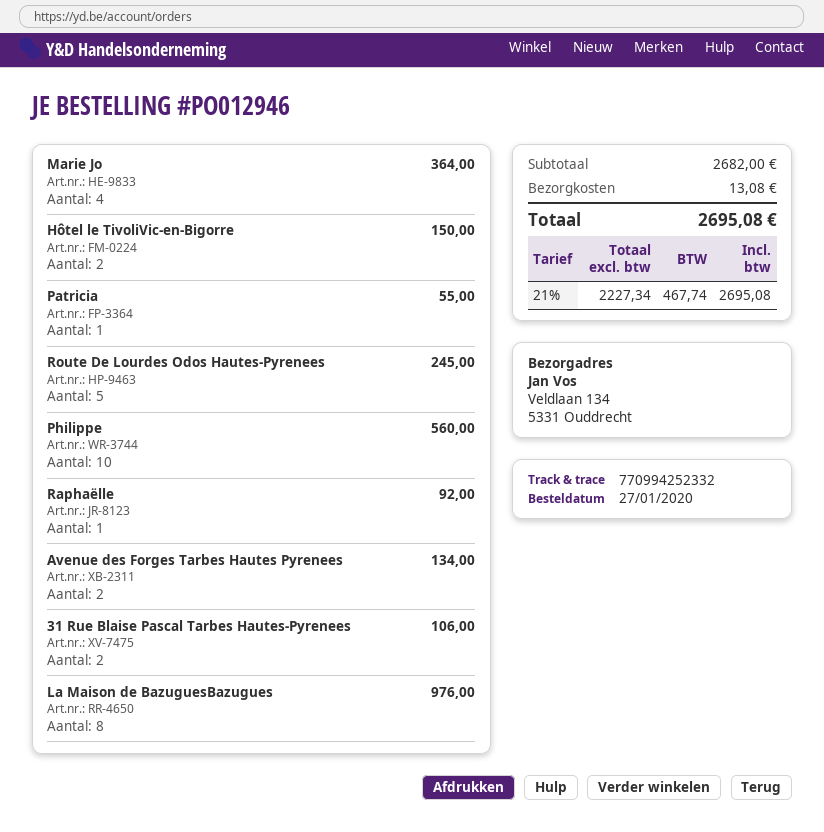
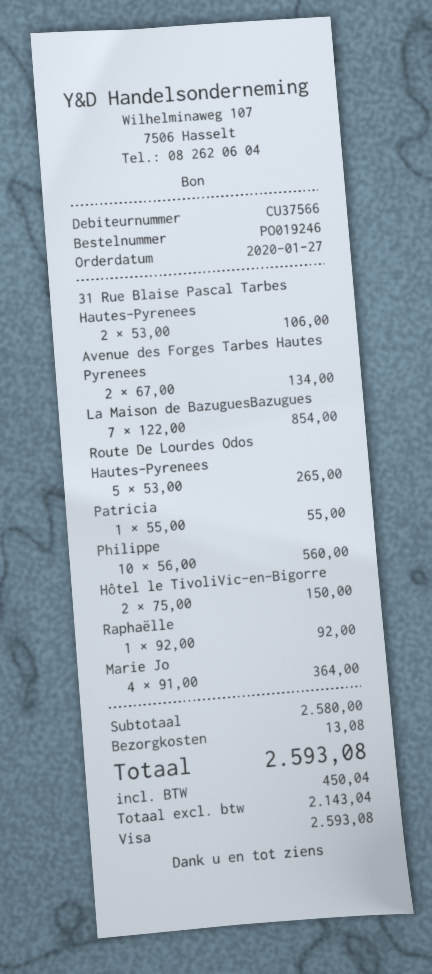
order number: PO012946 -> PO019246
Route De Lourdes Odos Hautes-Pyrenees: 5 for 245.00 -> 5 for 265.00
La Maison de BazuguesBazugues: 8 for 976.00 -> 7 for 854.00
subtotal: 2682.00 -> 2580.00
net: 2227.34 -> 2143.04
tax: 467.74 -> 450.04
total: 2695.08 -> 2593.08

